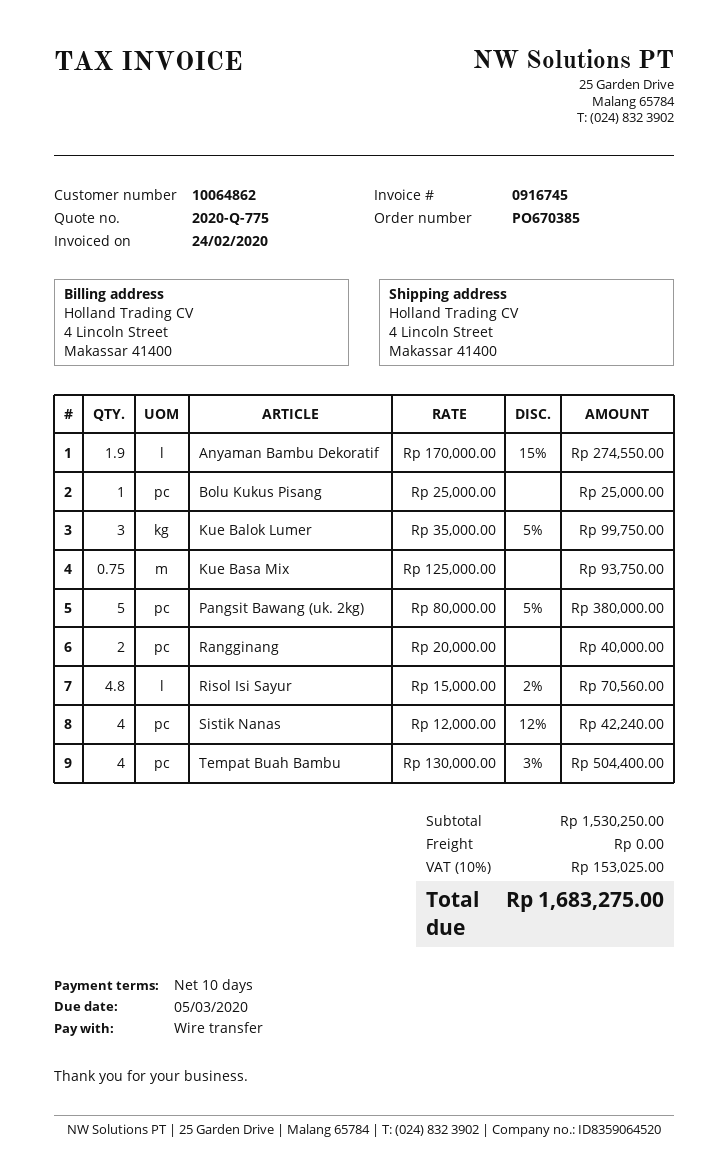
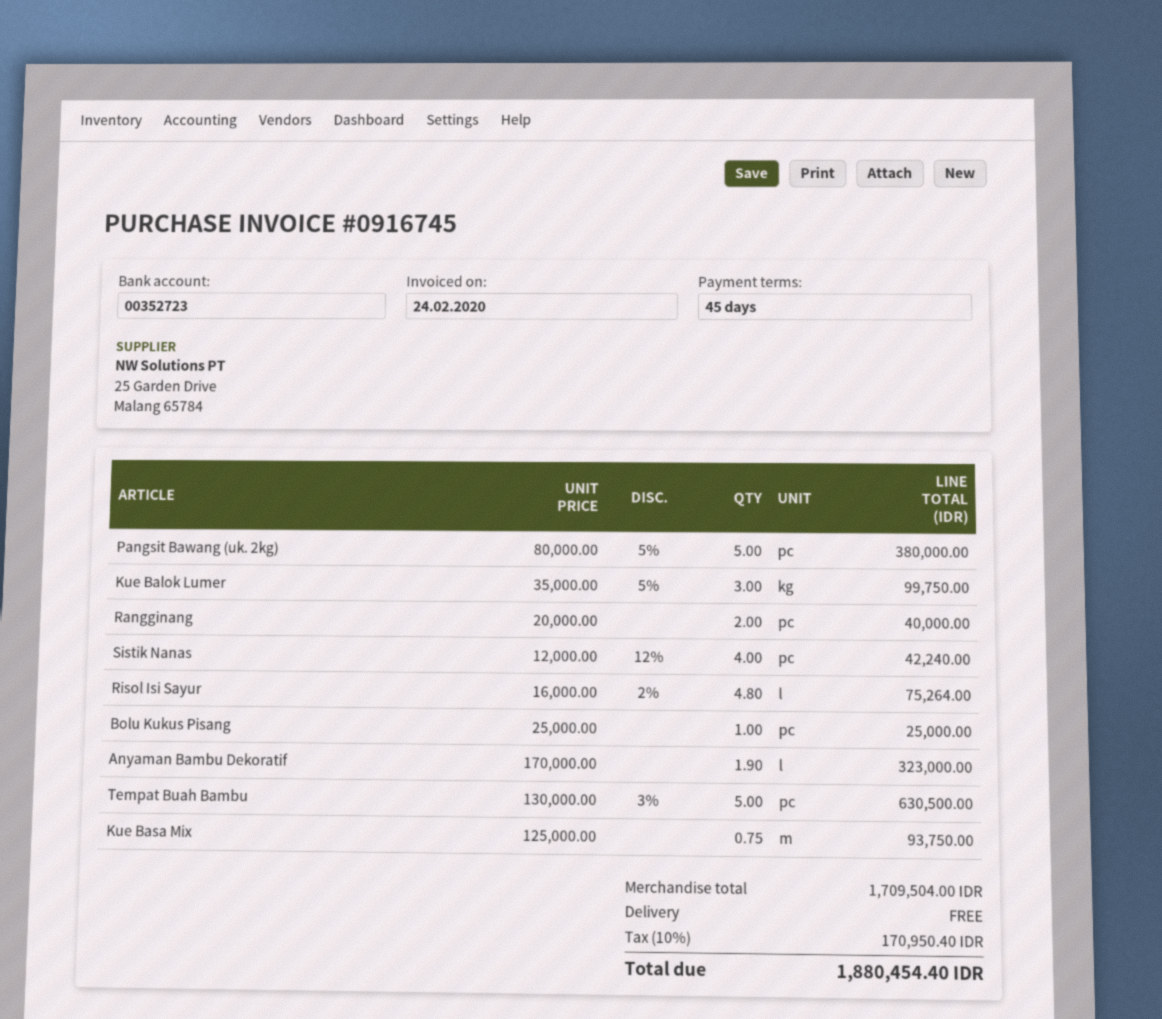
payment terms: 10 days -> 45 days
Anyaman Bambu Dekoratif: 1.9 x 170000.00 - 15% = 274550.00 -> 1.9 x 170000.00 = 323000.00
Risol Isi Sayur: 4.8 x 15000.00 - 2% = 70560.00 -> 4.8 x 16000.00 - 2% = 75264.00
Tempat Buah Bambu: 4 x 130000.00 - 3% = 504400.00 -> 5 x 130000.00 - 3% = 630500.00
subtotal: 1530250.00 -> 1709504.00
tax: 10% = 153025.00 -> 10% = 170950.40
total: 1683275.00 -> 1880454.40

